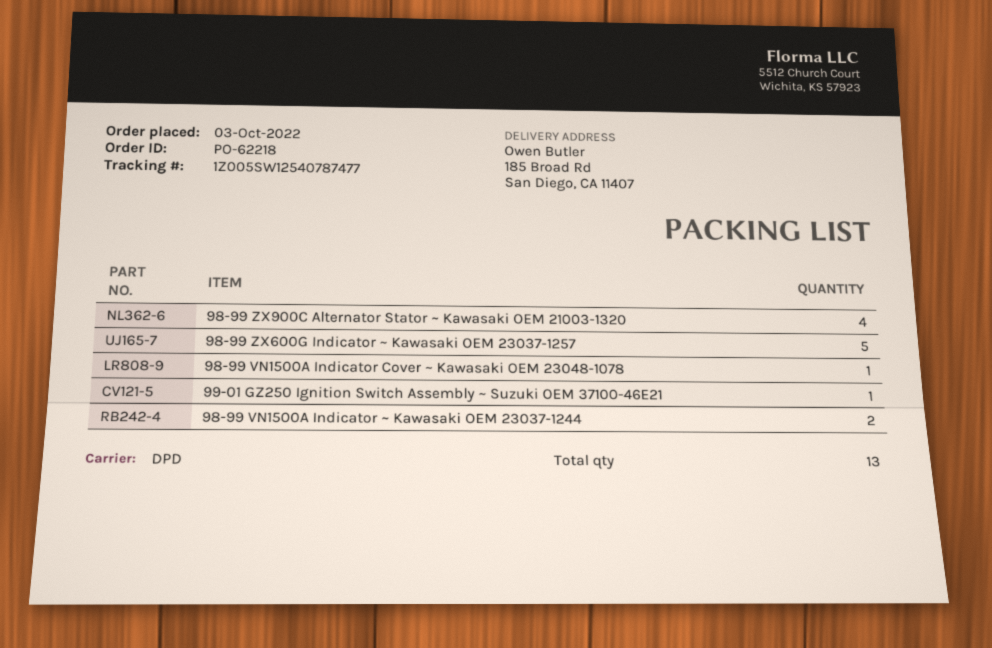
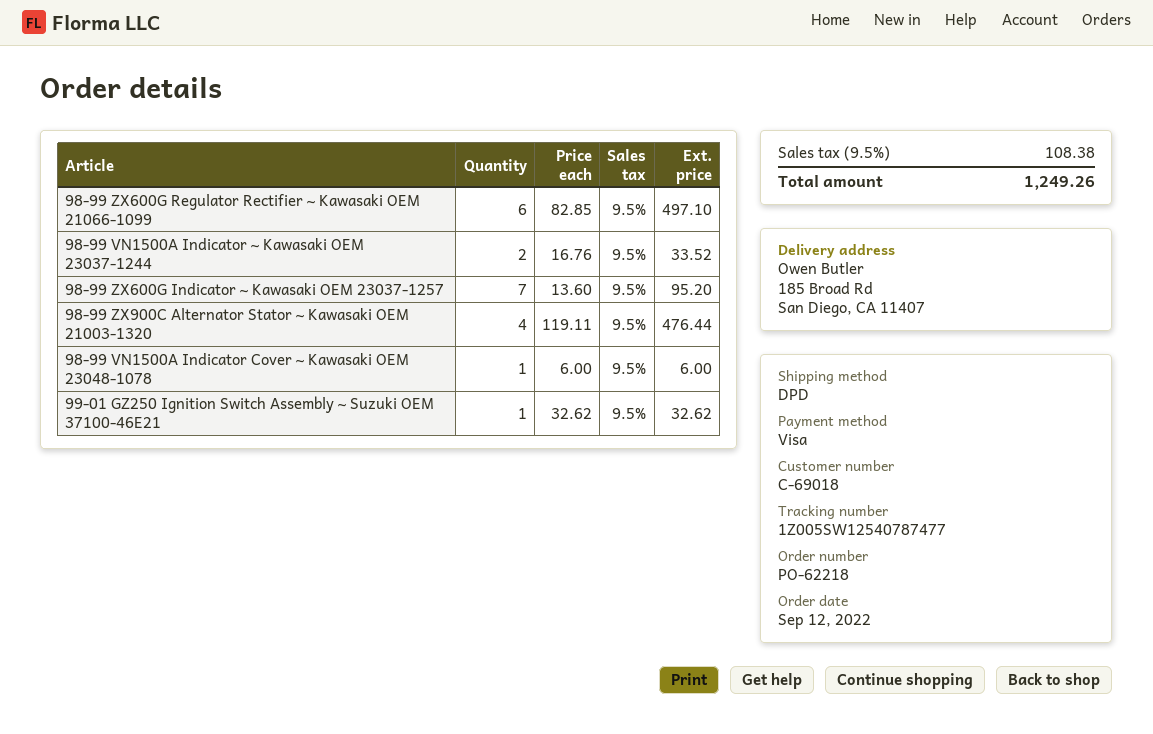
order date: 2022-10-03 -> 2022-09-12
98-99 ZX600G Indicator ~ Kawasaki OEM 23037-1257: 5 -> 7
98-99 ZX600G Regulator Rectifier ~ Kawasaki OEM 21066-1099: none -> 6

